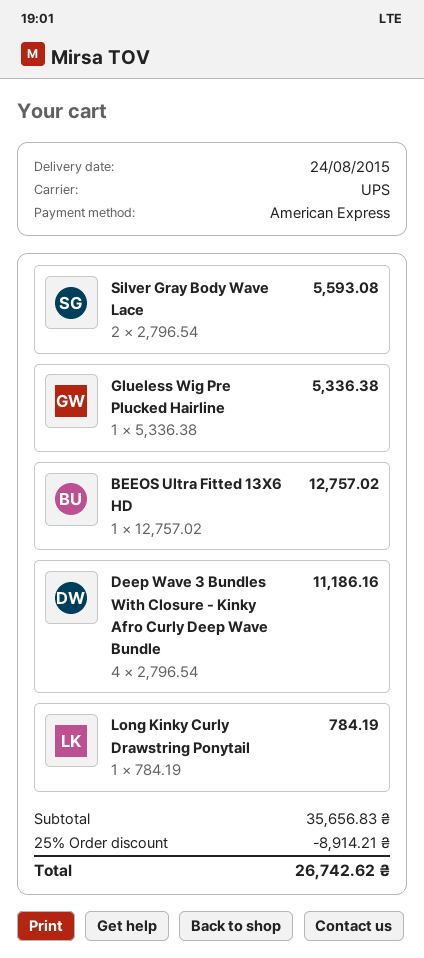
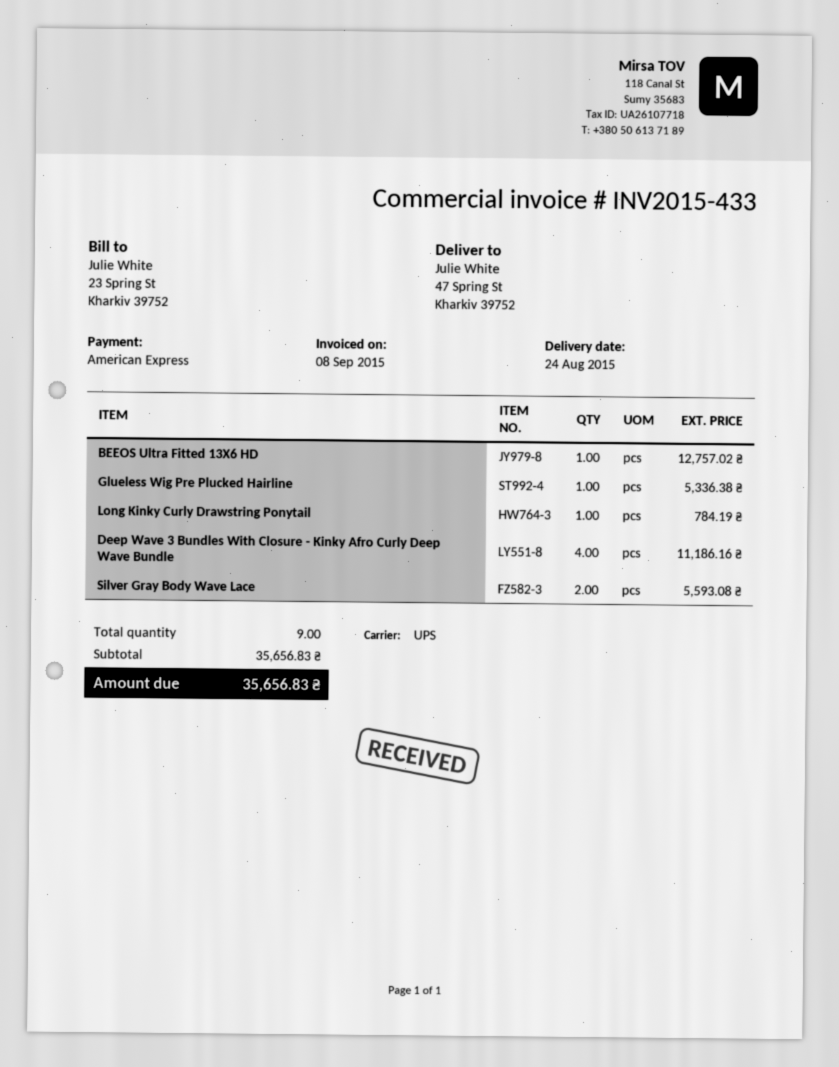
discount: 25% = 8914.21 -> none
total: 26742.62 -> 35656.83

